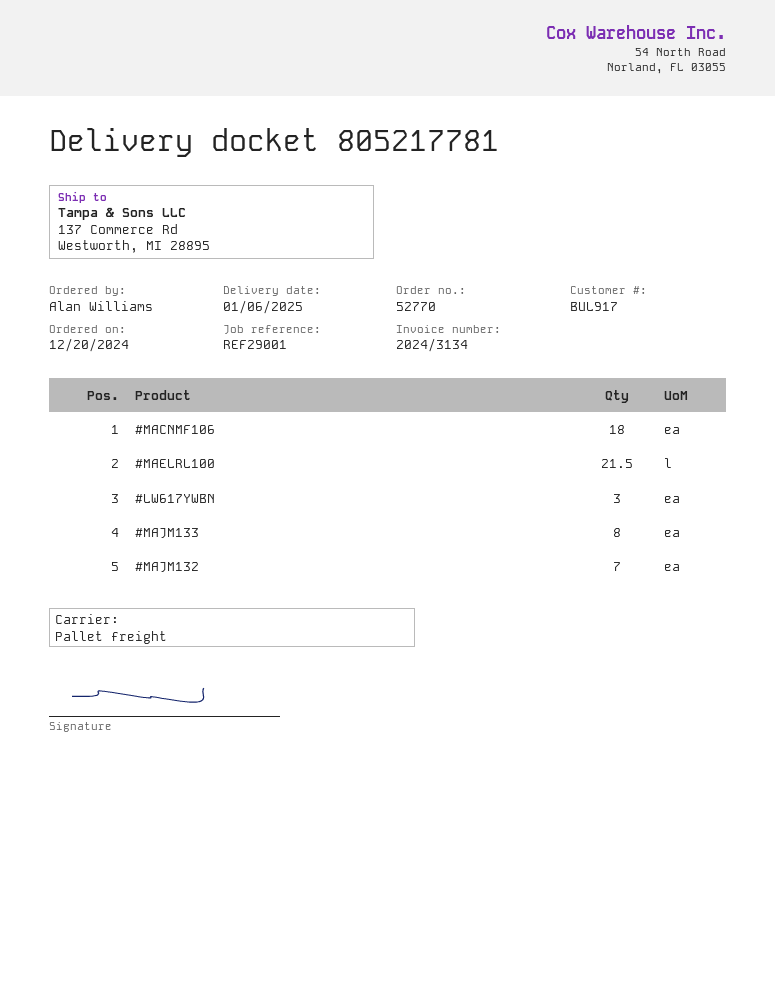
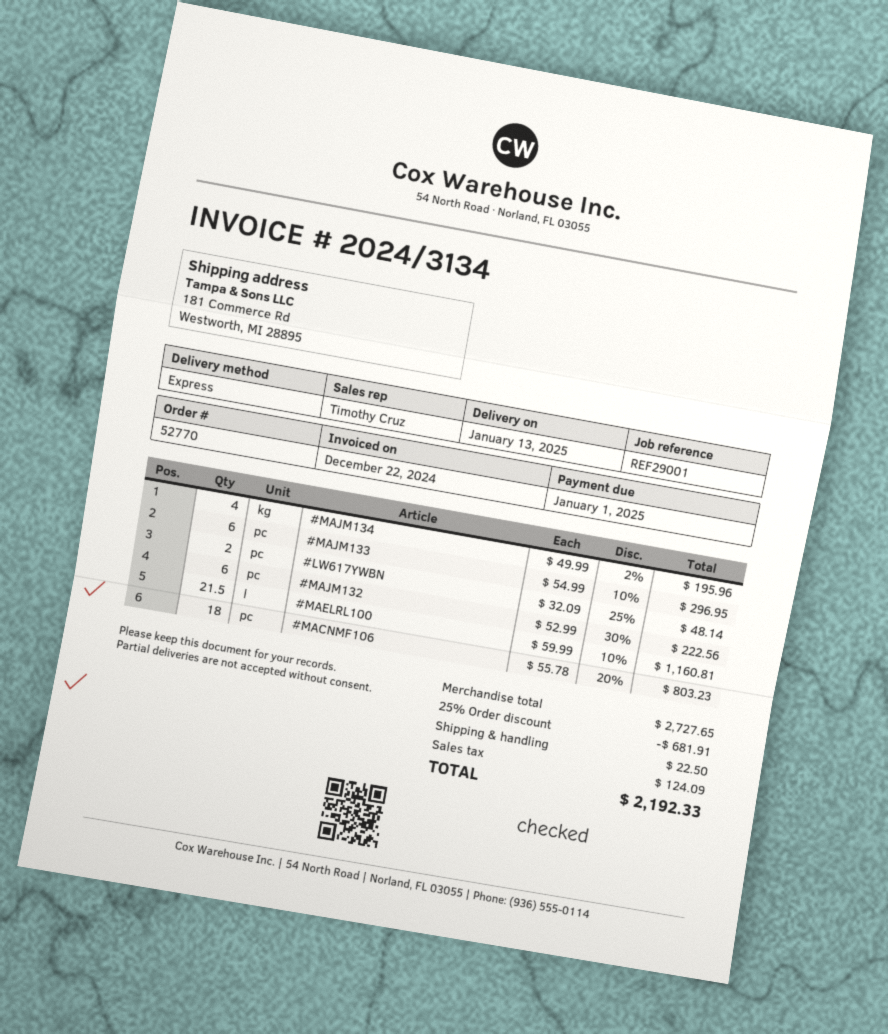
delivery date: 2025-01-06 -> 2025-01-13
shipping method: pallet freight -> express
ship to: 137 Commerce Rd, Westworth, MI 28895 -> 181 Commerce Rd, Westworth, MI 28895
#LW617YWBN: 3 -> 2
#MAJM133: 8 -> 6
#MAJM132: 7 -> 6
#MAJM134: none -> 4

